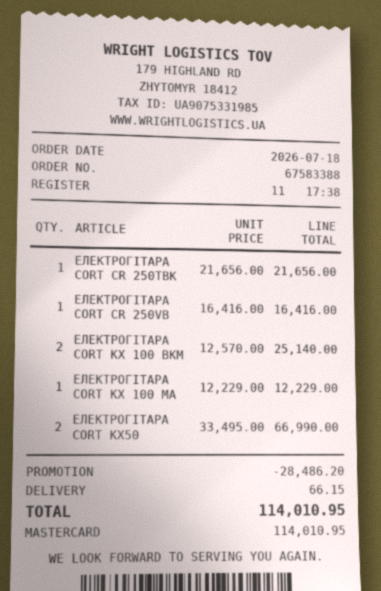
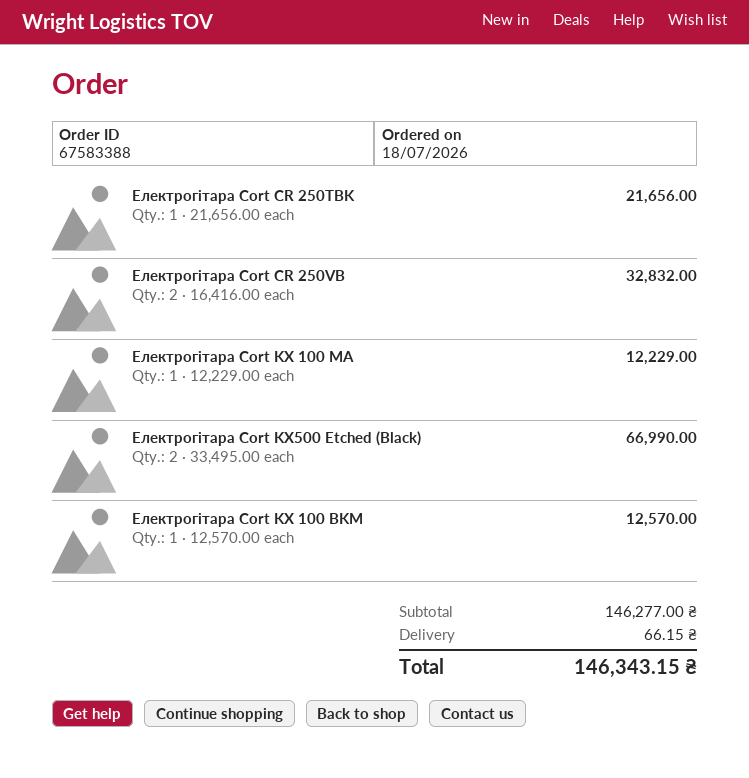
ЕЛЕКТРОГІТАРА CORT CR 250VB: 1 x 16416.00 = 16416.00 -> 2 x 16416.00 = 32832.00
ЕЛЕКТРОГІТАРА CORT KX 100 BKM: 2 x 12570.00 = 25140.00 -> 1 x 12570.00 = 12570.00
discount: 28486.20 -> none
total: 114010.95 -> 146343.15

